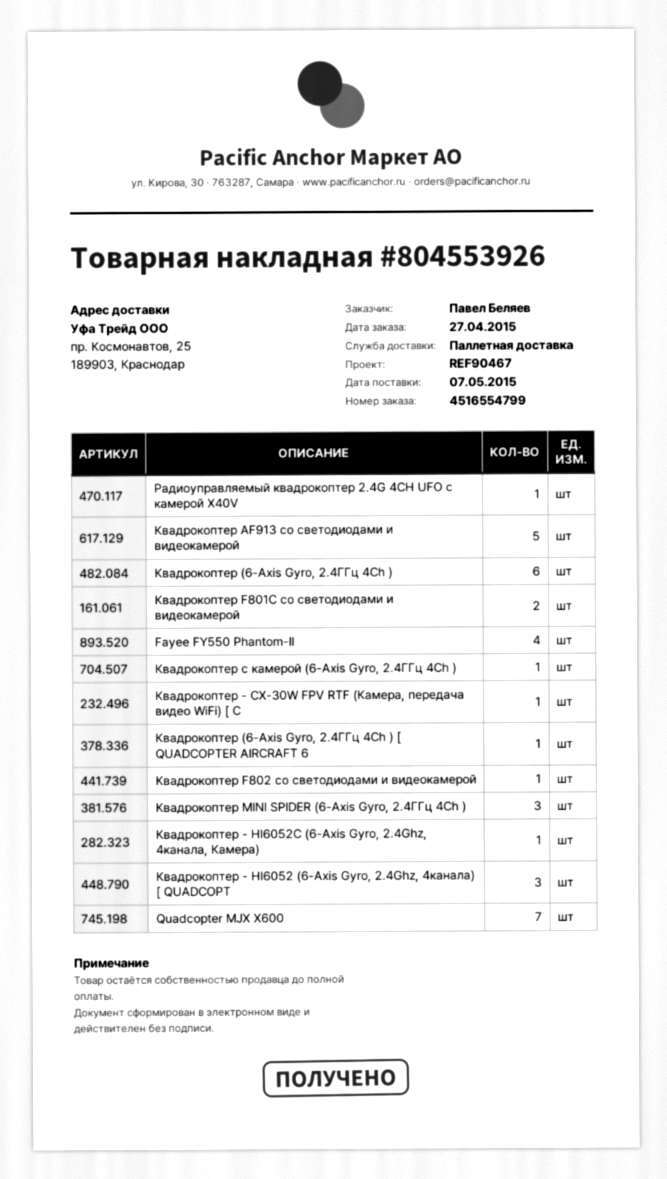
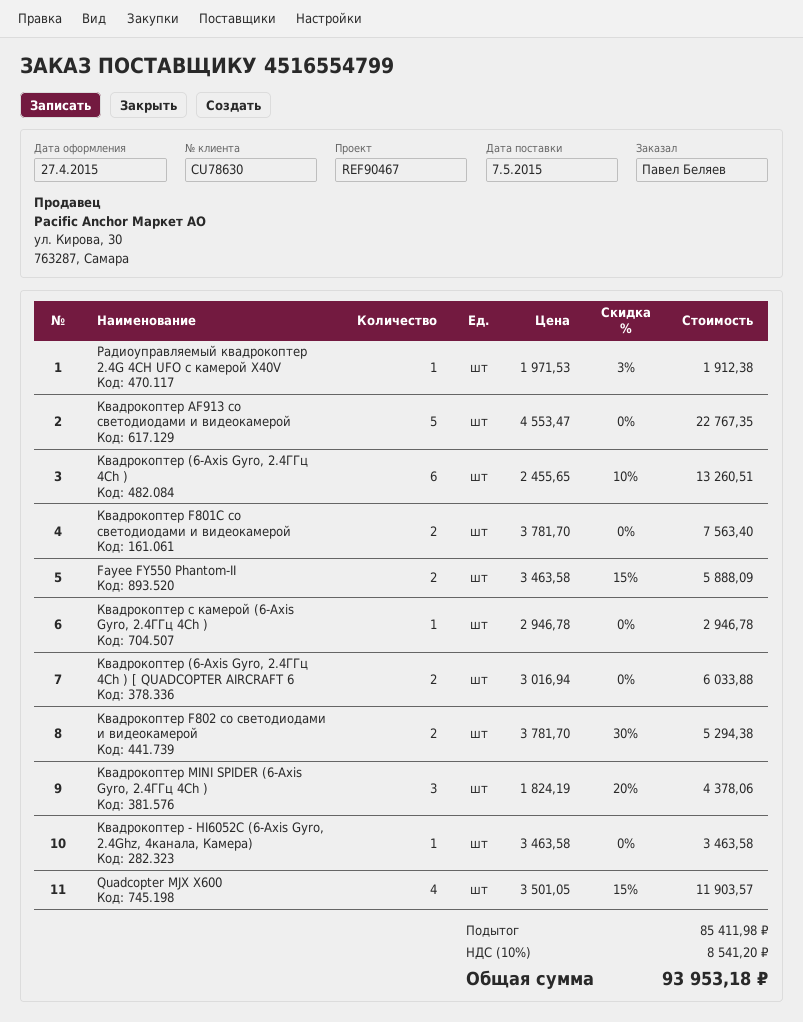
Fayee FY550 Phantom-II: 4 -> 2
Квадрокоптер - CX-30W FPV RTF (Камера, передача видео WiFi) [ C: 1 -> none
Квадрокоптер (6-Axis Gyro, 2.4ГГц 4Ch ) [ QUADCOPTER AIRCRAFT 6: 1 -> 2
Квадрокоптер F802 со светодиодами и видеокамерой: 1 -> 2
Квадрокоптер - HI6052 (6-Axis Gyro, 2.4Ghz, 4канала) [ QUADCOPT: 3 -> none
Quadcopter MJX X600: 7 -> 4

